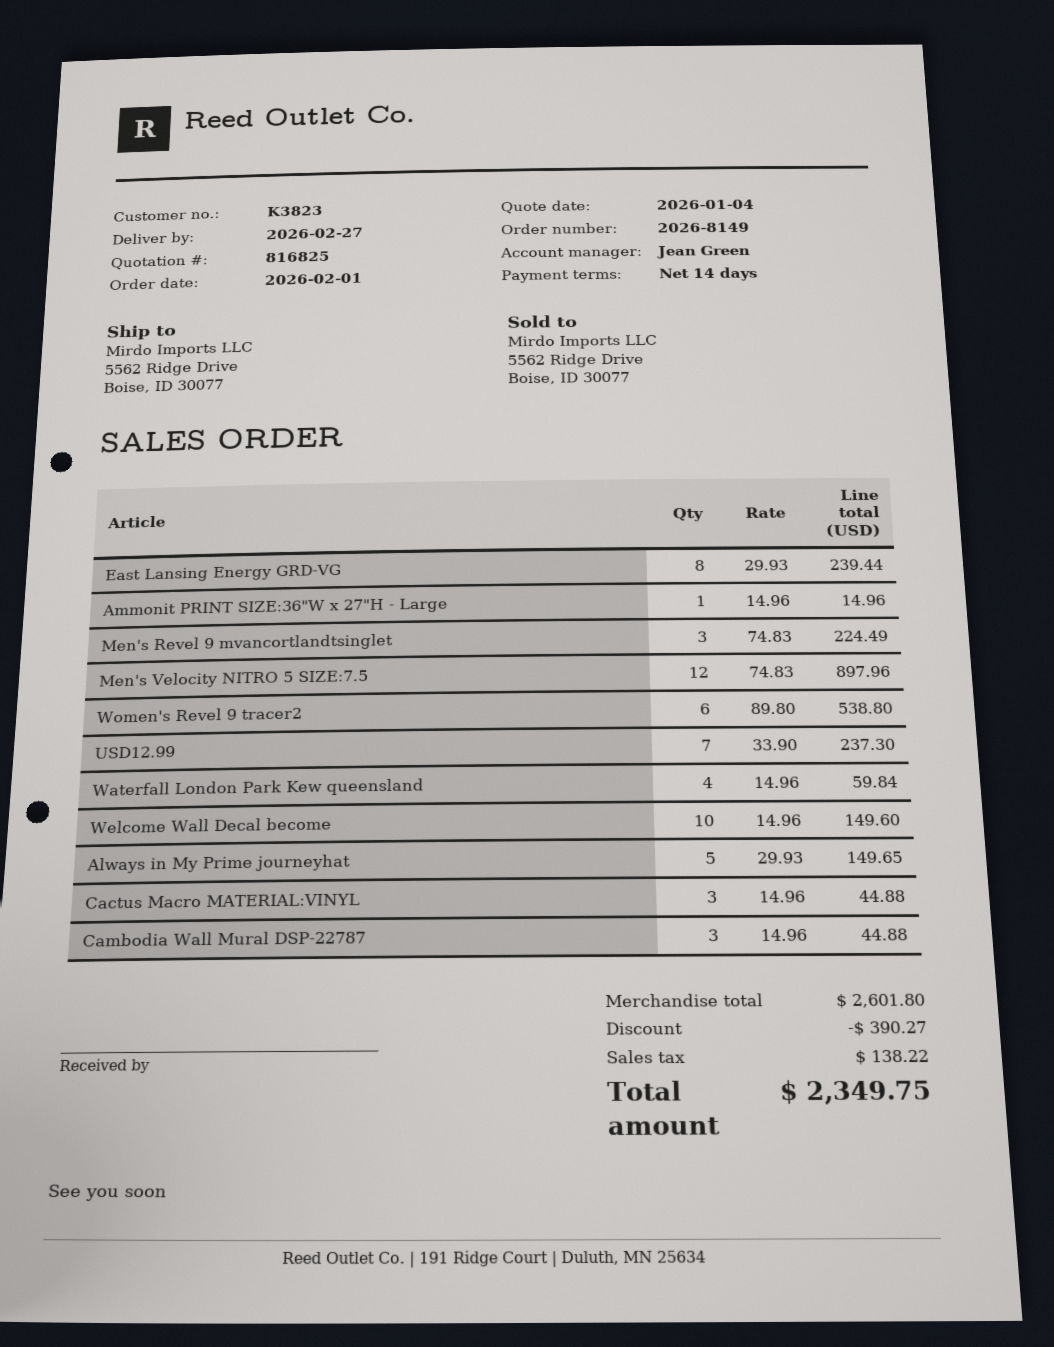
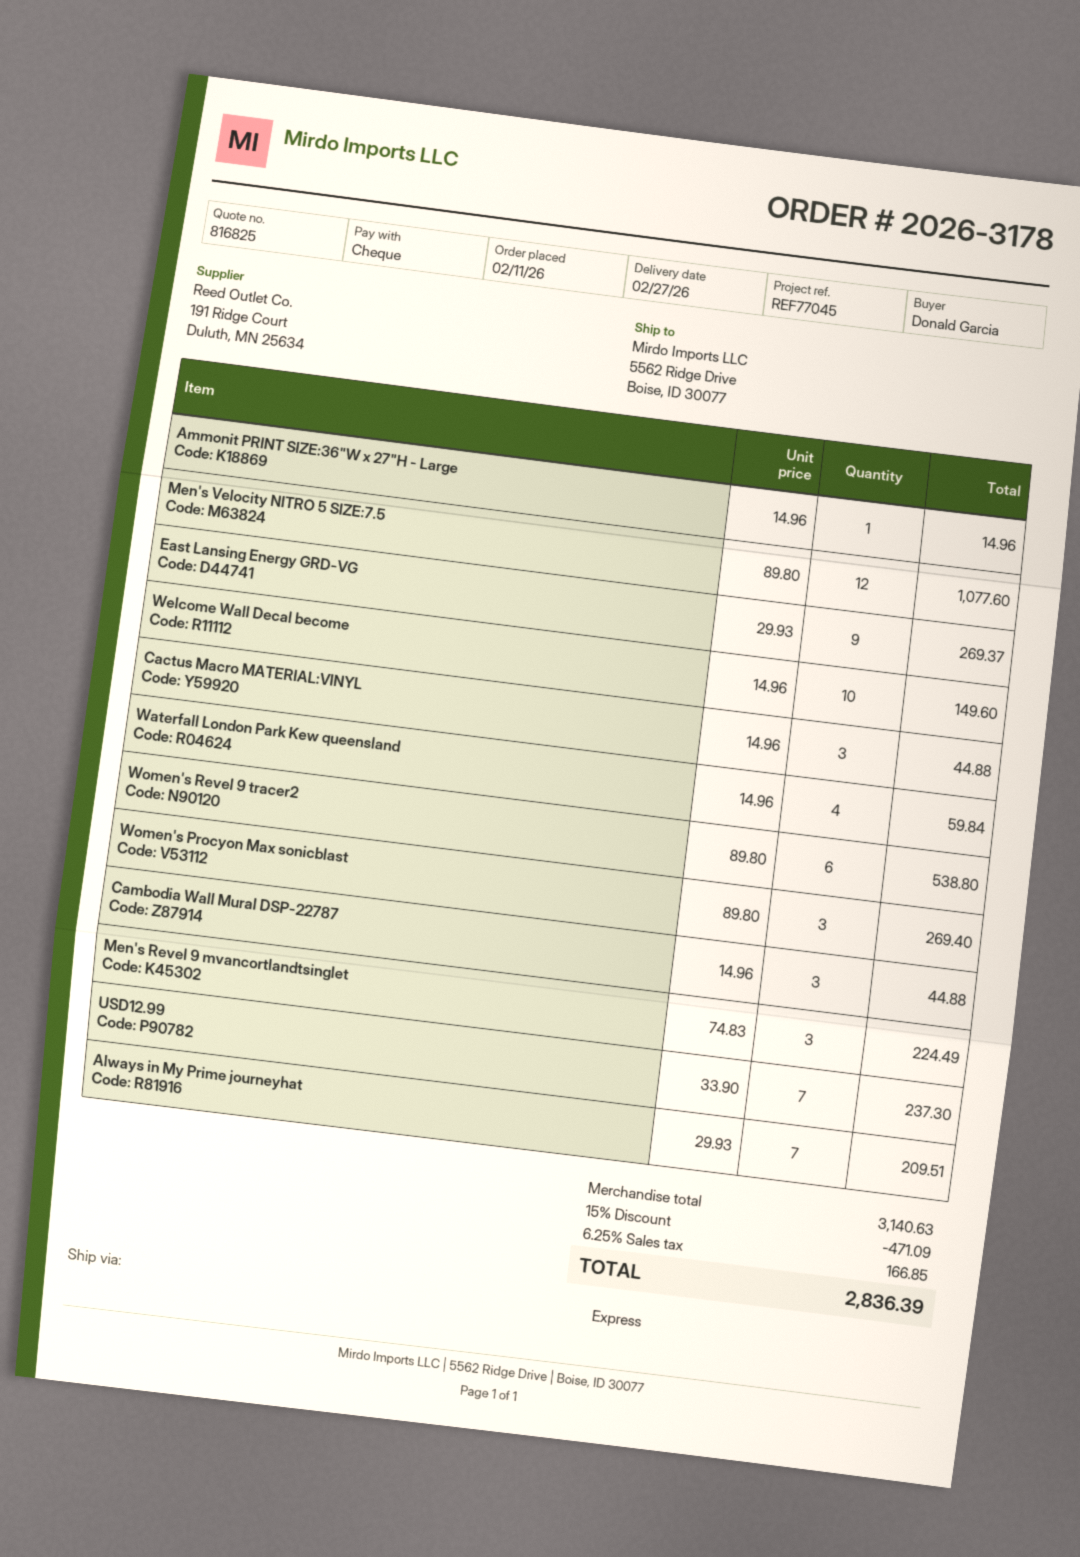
order number: 2026-8149 -> 2026-3178
order date: 2026-02-01 -> 2026-02-11
East Lansing Energy GRD-VG: 8 x 29.93 = 239.44 -> 9 x 29.93 = 269.37
Men's Velocity NITRO 5 SIZE:7.5: 12 x 74.83 = 897.96 -> 12 x 89.80 = 1077.60
Always in My Prime journeyhat: 5 x 29.93 = 149.65 -> 7 x 29.93 = 209.51
Women's Procyon Max sonicblast: none -> 3 x 89.80 = 269.40
subtotal: 2601.80 -> 3140.63
discount: 390.27 -> 471.09
tax: 138.22 -> 166.85
total: 2349.75 -> 2836.39

